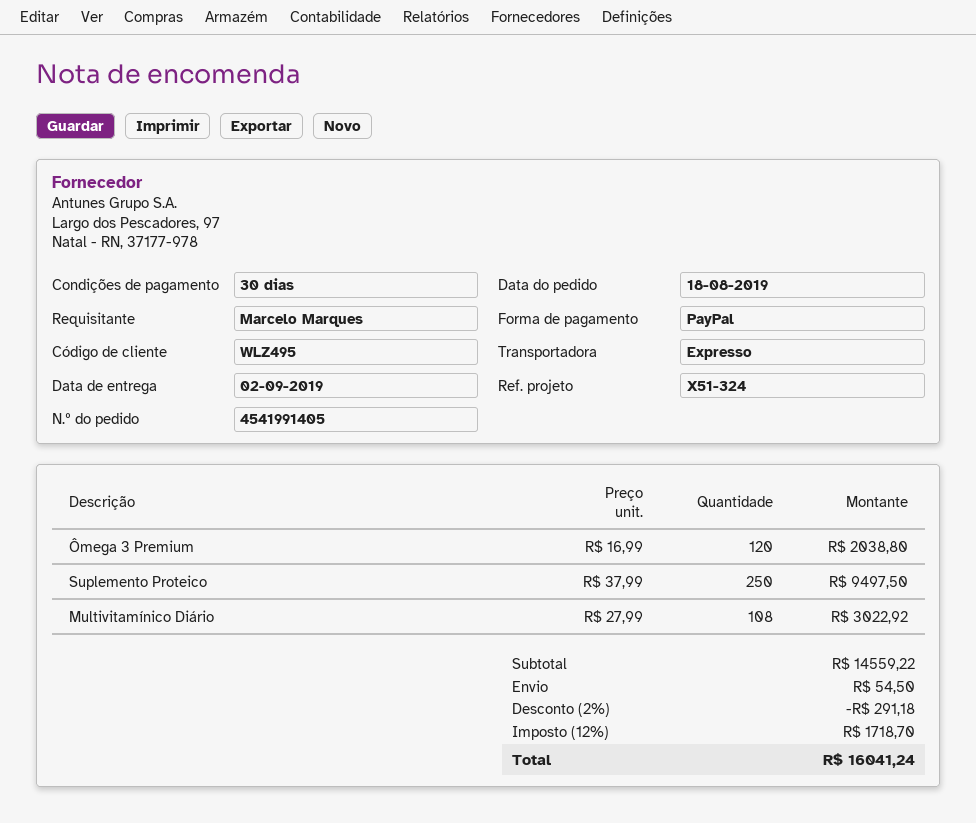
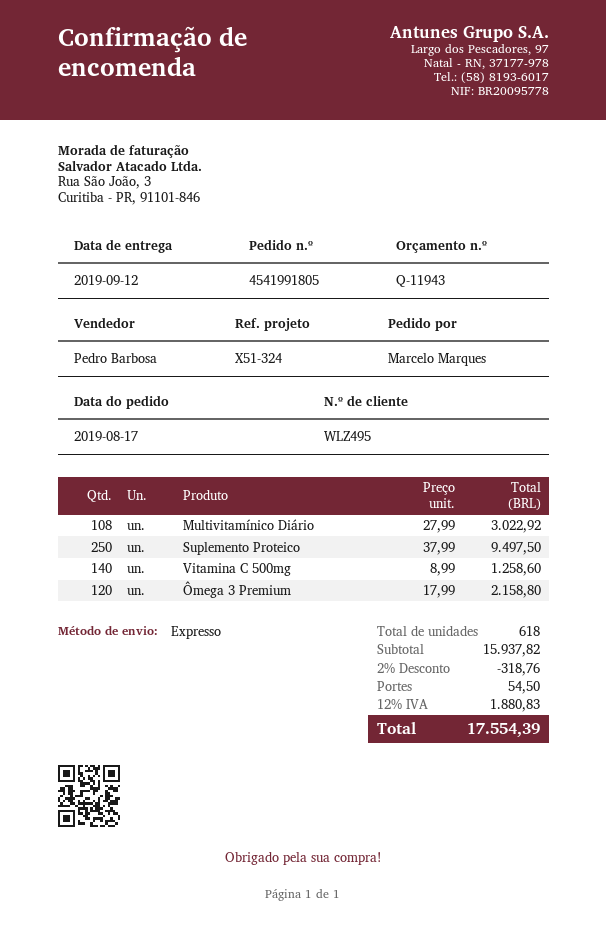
order number: 4541991405 -> 4541991805
order date: 2019-08-18 -> 2019-08-17
delivery date: 2019-09-02 -> 2019-09-12
Ômega 3 Premium: 120 x 16.99 = 2038.80 -> 120 x 17.99 = 2158.80
Vitamina C 500mg: none -> 140 x 8.99 = 1258.60
subtotal: 14559.22 -> 15937.82
discount: 2% = 291.18 -> 2% = 318.76
tax: 12% = 1718.70 -> 12% = 1880.83
total: 16041.24 -> 17554.39

